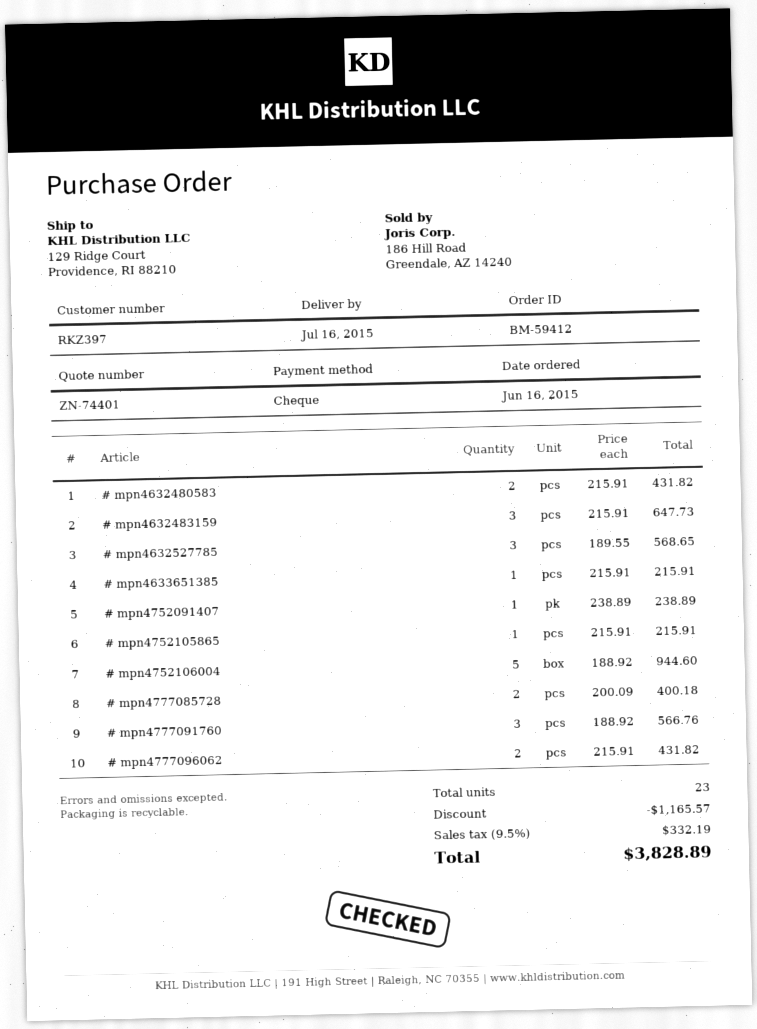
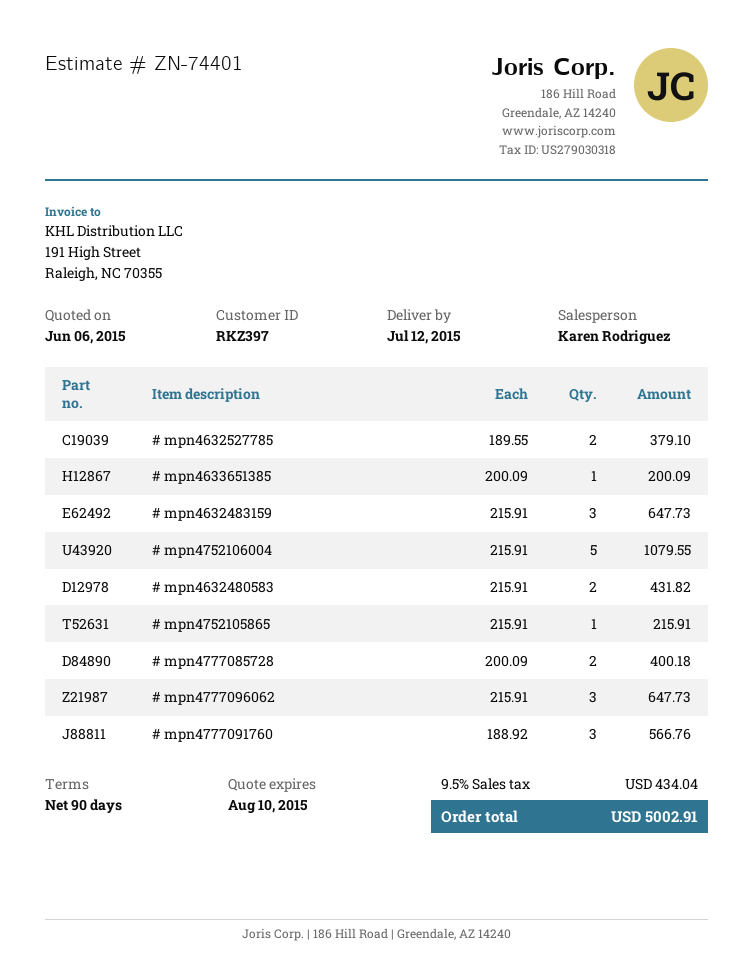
delivery date: 2015-07-16 -> 2015-07-12
# mpn4632527785: 3 x 189.55 = 568.65 -> 2 x 189.55 = 379.10
# mpn4633651385: 1 x 215.91 = 215.91 -> 1 x 200.09 = 200.09
# mpn4752091407: 1 x 238.89 = 238.89 -> none
# mpn4752106004: 5 x 188.92 = 944.60 -> 5 x 215.91 = 1079.55
# mpn4777096062: 2 x 215.91 = 431.82 -> 3 x 215.91 = 647.73
discount: 1165.57 -> none
tax: 9.5% = 332.19 -> 9.5% = 434.04
total: 3828.89 -> 5002.91

